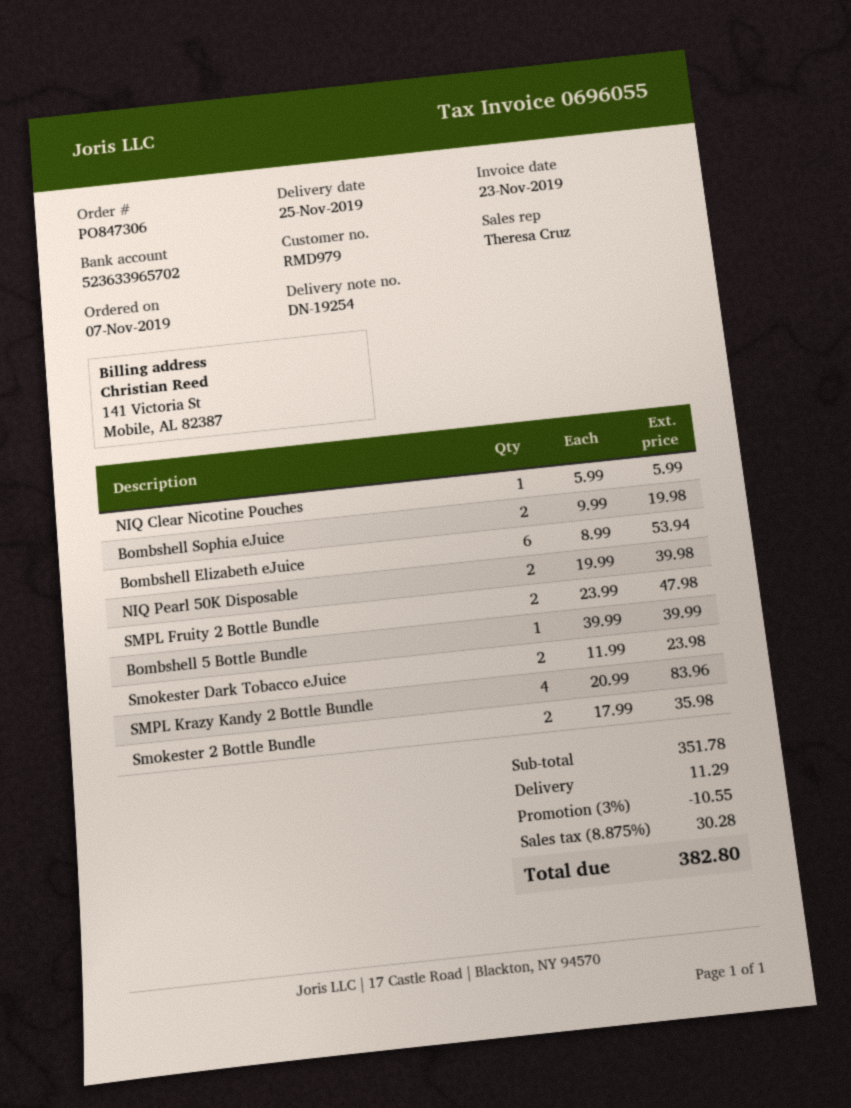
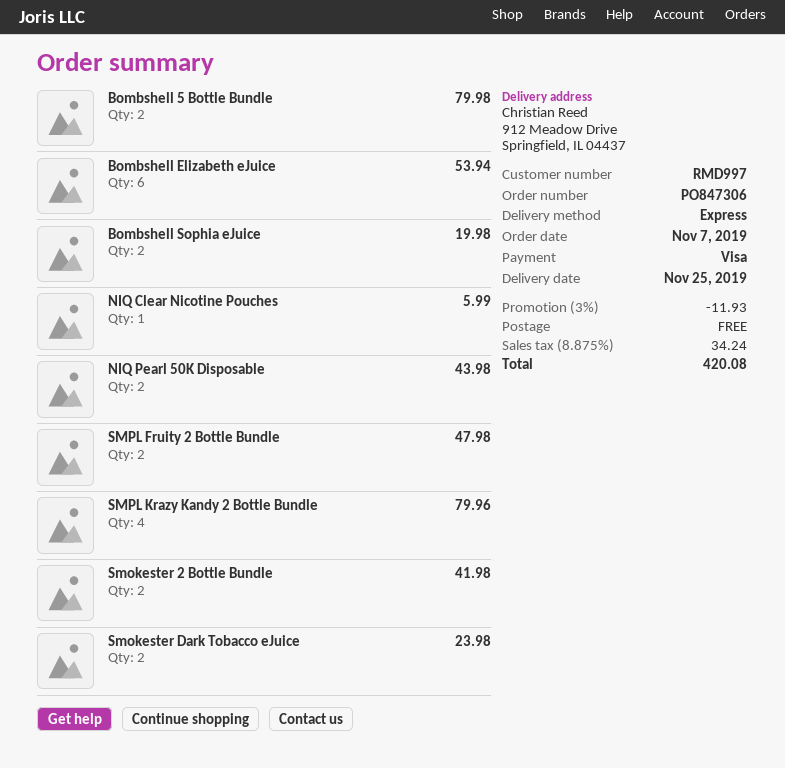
customer number: RMD979 -> RMD997
NIQ Pearl 50K Disposable: 2 for 39.98 -> 2 for 43.98
Bombshell 5 Bottle Bundle: 1 for 39.99 -> 2 for 79.98
SMPL Krazy Kandy 2 Bottle Bundle: 4 for 83.96 -> 4 for 79.96
Smokester 2 Bottle Bundle: 2 for 35.98 -> 2 for 41.98
discount: 3% = 10.55 -> 3% = 11.93
shipping: 11.29 -> 0.00
tax: 8.875% = 30.28 -> 8.875% = 34.24
total: 382.80 -> 420.08

